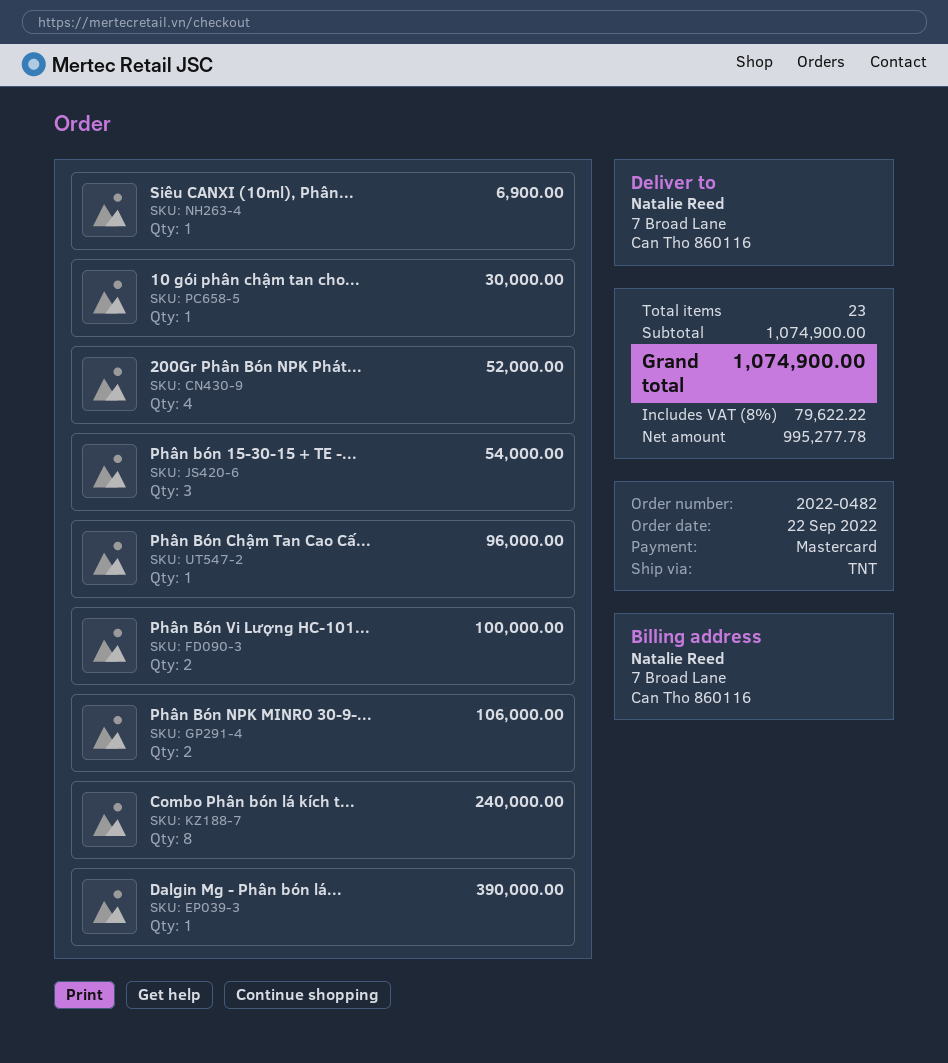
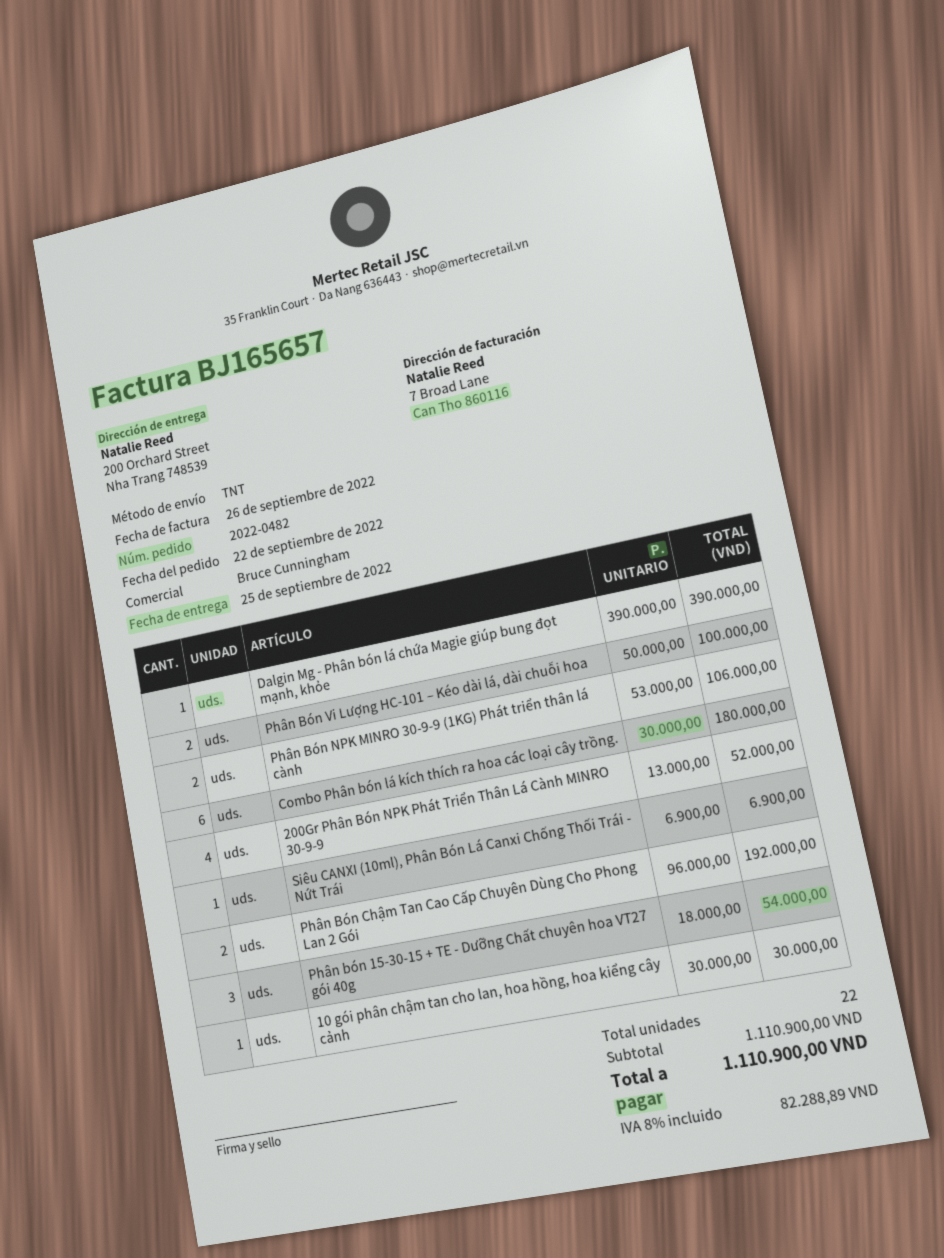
ship to: 7 Broad Lane, Can Tho 860116 -> 200 Orchard Street, Nha Trang 748539
Phân Bón Chậm Tan Cao Cấ...: 1 for 96000.00 -> 2 for 192000.00
Combo Phân bón lá kích t...: 8 for 240000.00 -> 6 for 180000.00
total quantity: 23 -> 22
subtotal: 1074900.00 -> 1110900.00
tax: 8% = 79622.22 -> 8% = 82288.89
total: 1074900.00 -> 1110900.00

